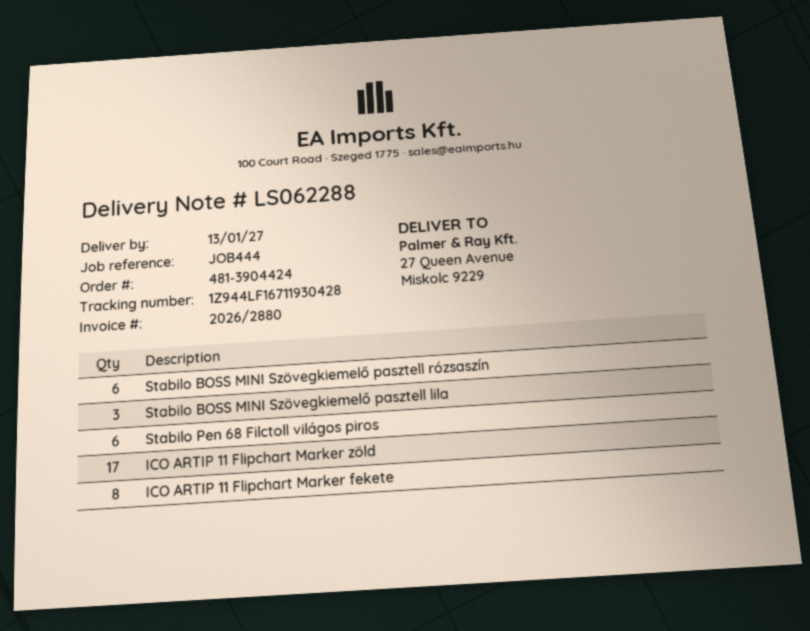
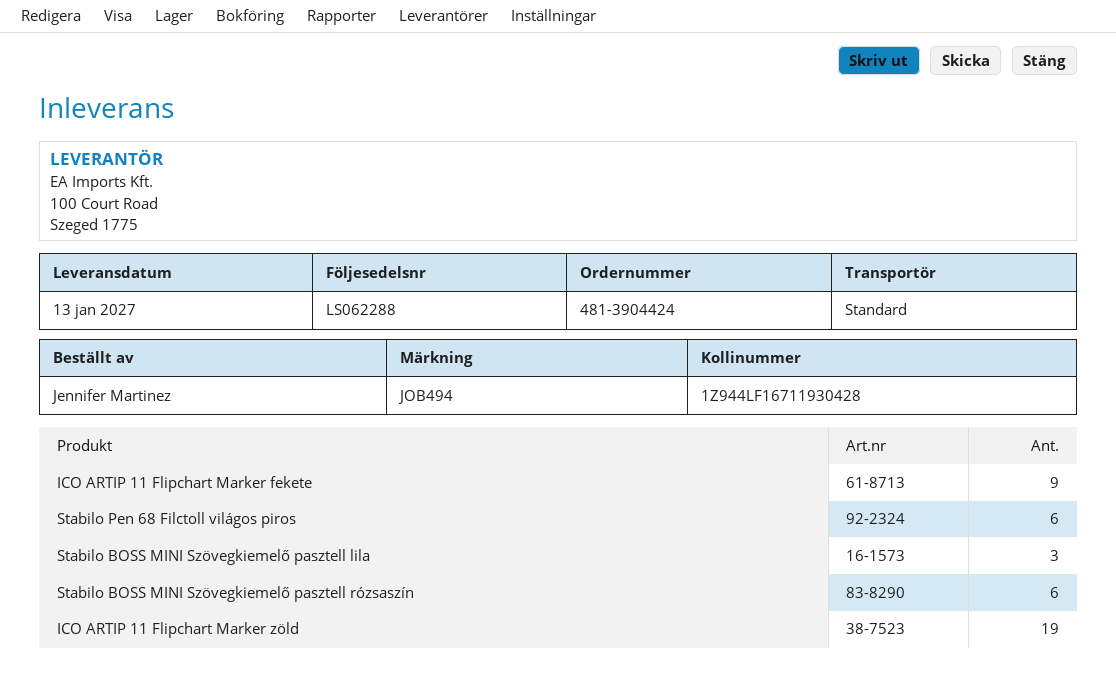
reference: JOB444 -> JOB494
ICO ARTIP 11 Flipchart Marker zöld: 17 -> 19
ICO ARTIP 11 Flipchart Marker fekete: 8 -> 9

